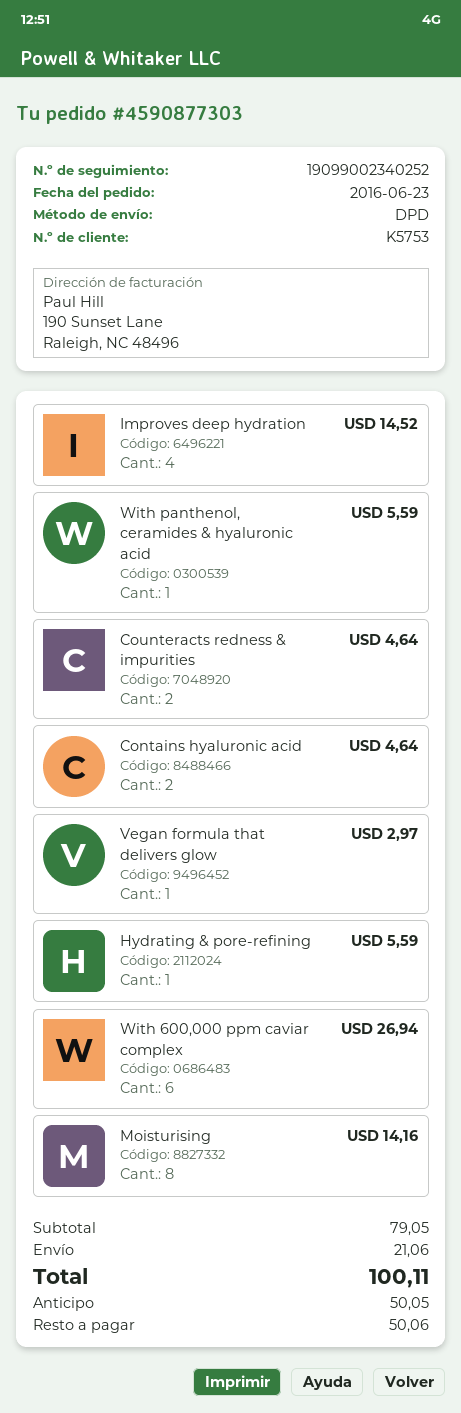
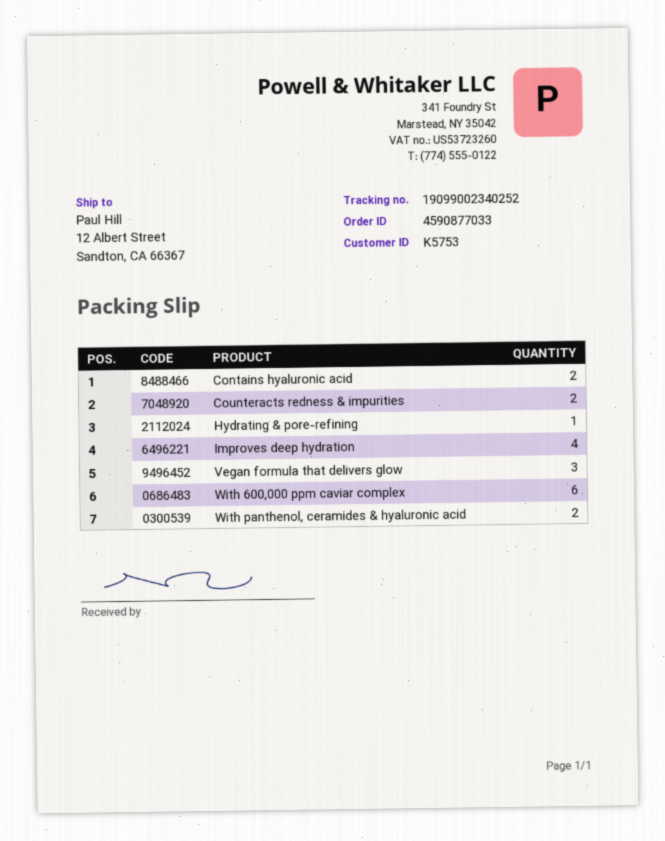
order number: 4590877303 -> 4590877033
With panthenol, ceramides & hyaluronic acid: 1 -> 2
Vegan formula that delivers glow: 1 -> 3
Moisturising: 8 -> none

